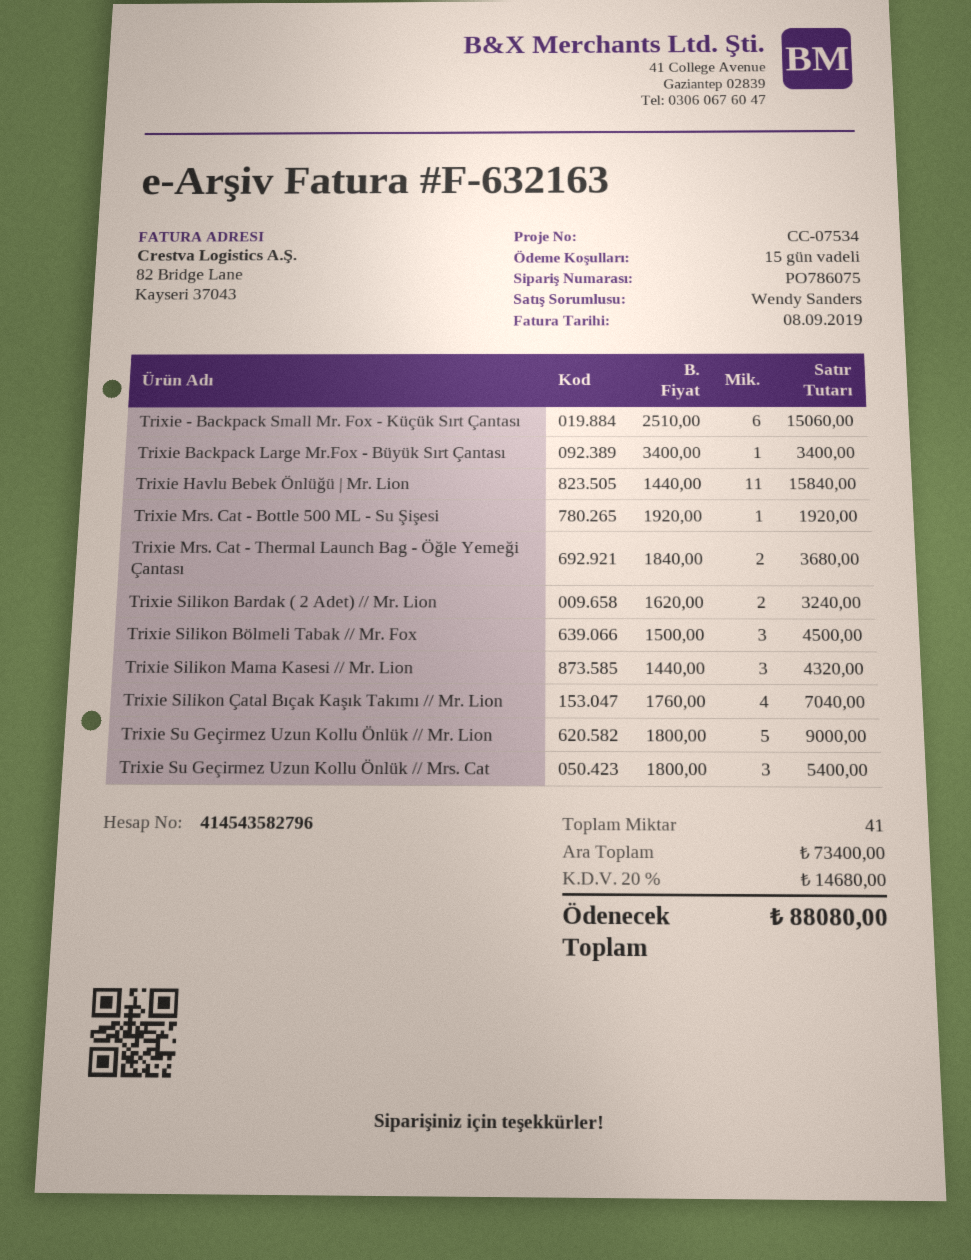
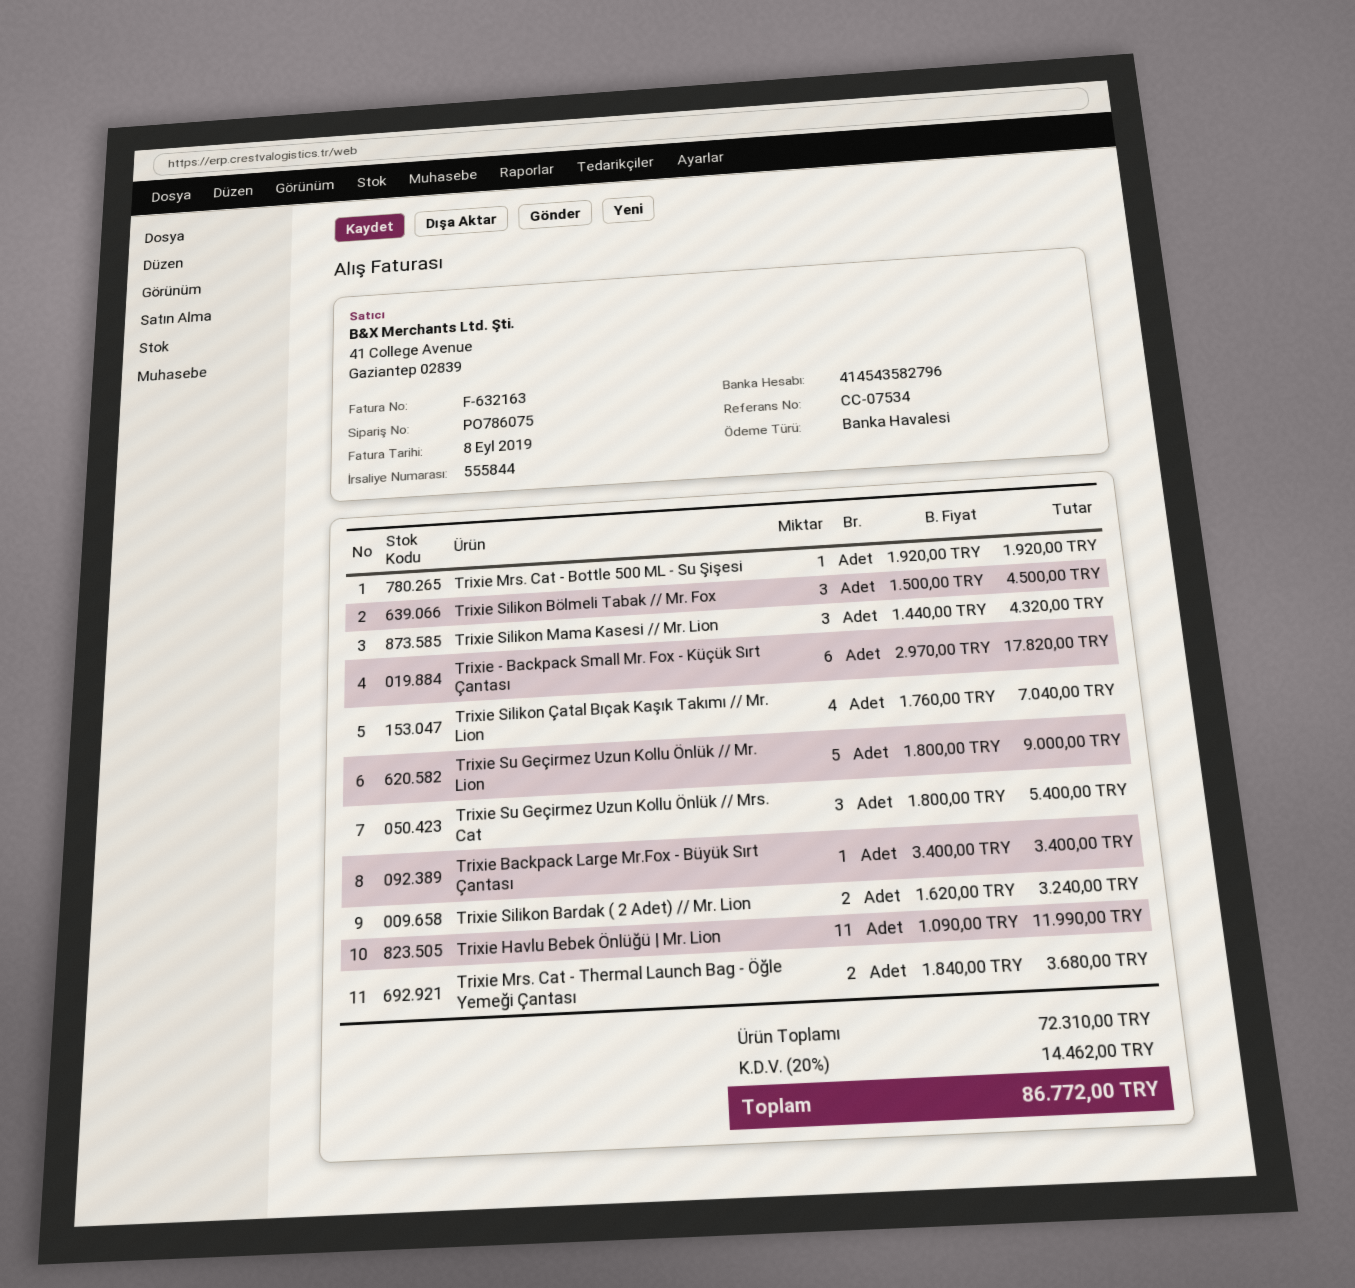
Trixie - Backpack Small Mr. Fox - Küçük Sırt Çantası: 6 x 2510.00 = 15060.00 -> 6 x 2970.00 = 17820.00
Trixie Havlu Bebek Önlüğü | Mr. Lion: 11 x 1440.00 = 15840.00 -> 11 x 1090.00 = 11990.00
subtotal: 73400.00 -> 72310.00
tax: 20% = 14680.00 -> 20% = 14462.00
total: 88080.00 -> 86772.00

